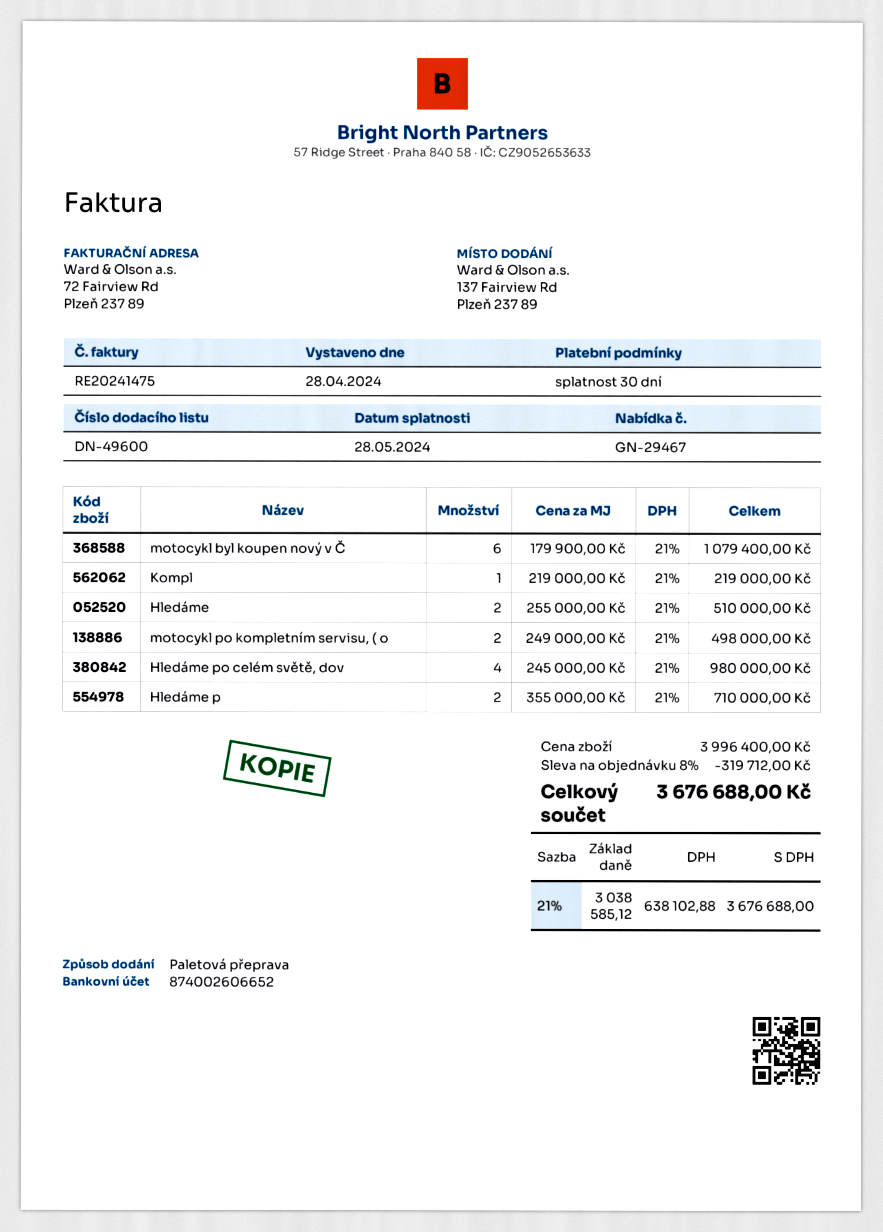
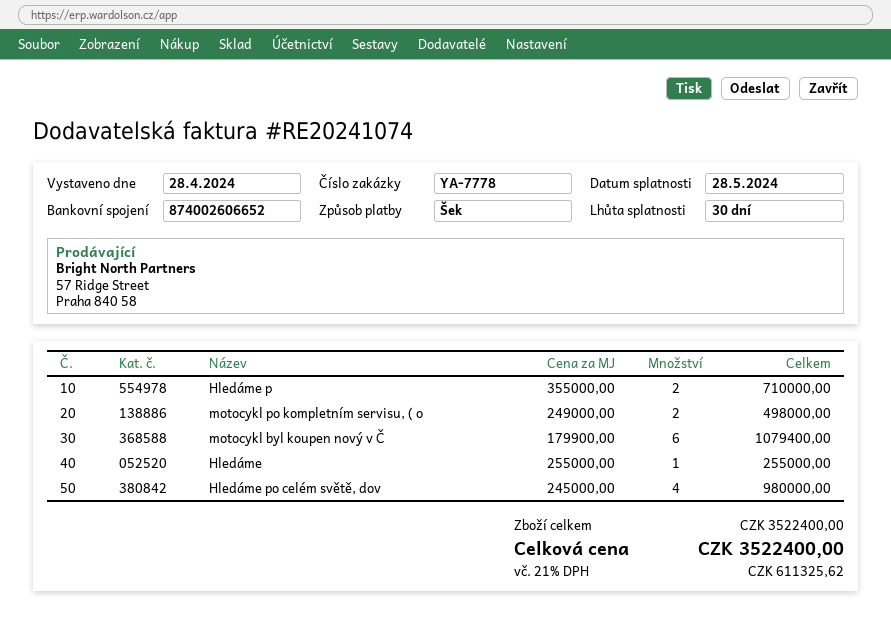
invoice number: RE20241475 -> RE20241074
Kompl: 1 x 219000.00 = 219000.00 -> none
Hledáme: 2 x 255000.00 = 510000.00 -> 1 x 255000.00 = 255000.00
subtotal: 3996400.00 -> 3522400.00
discount: 8% = 319712.00 -> none
tax: 21% = 638102.88 -> 21% = 611325.62
total: 3676688.00 -> 3522400.00

